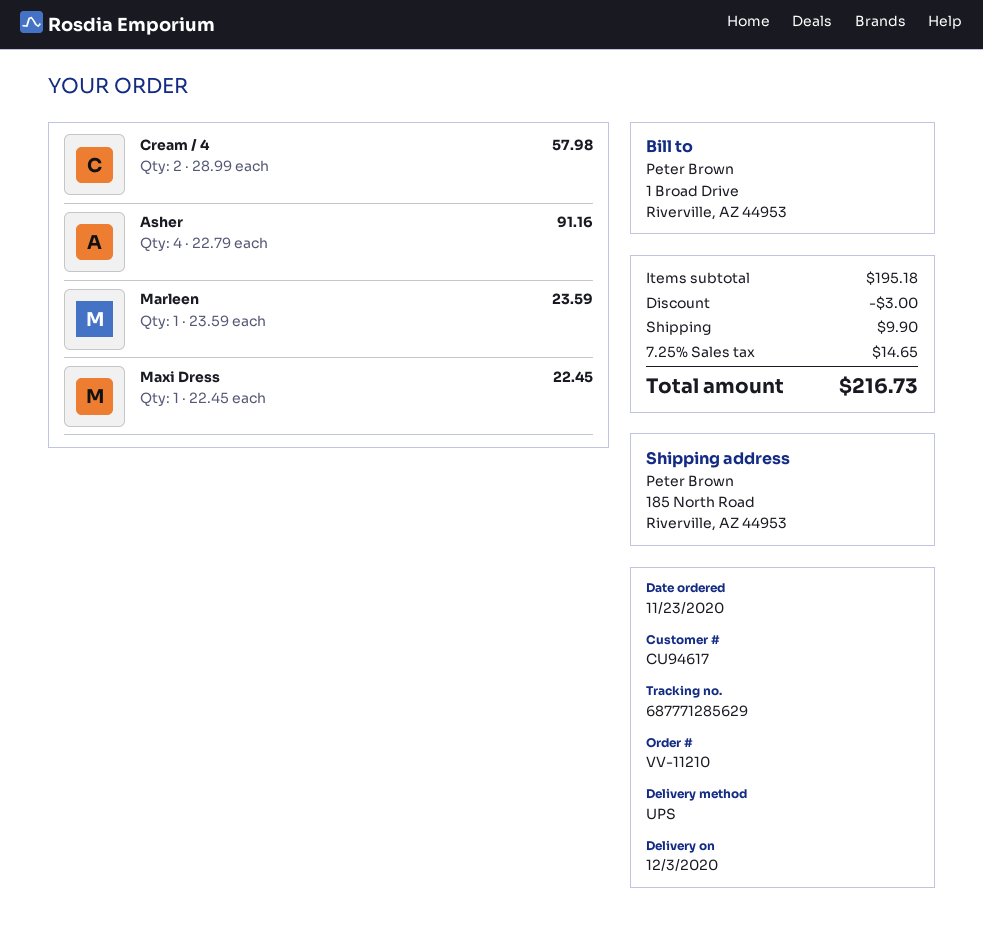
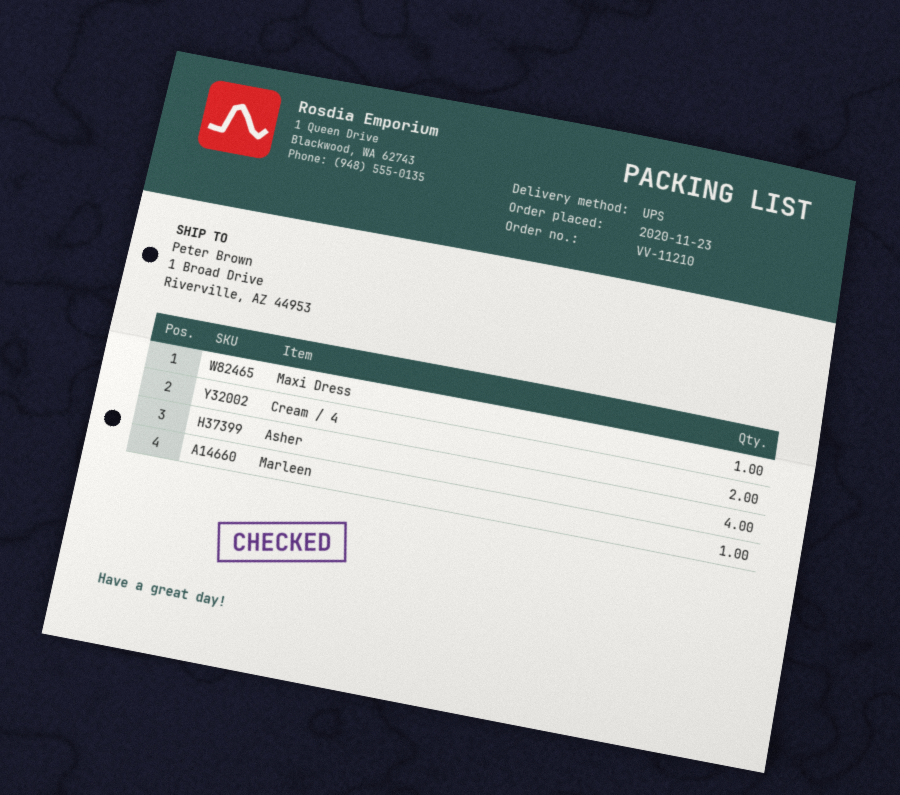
ship to: 185 North Road, Riverville, AZ 44953 -> 1 Broad Drive, Riverville, AZ 44953

